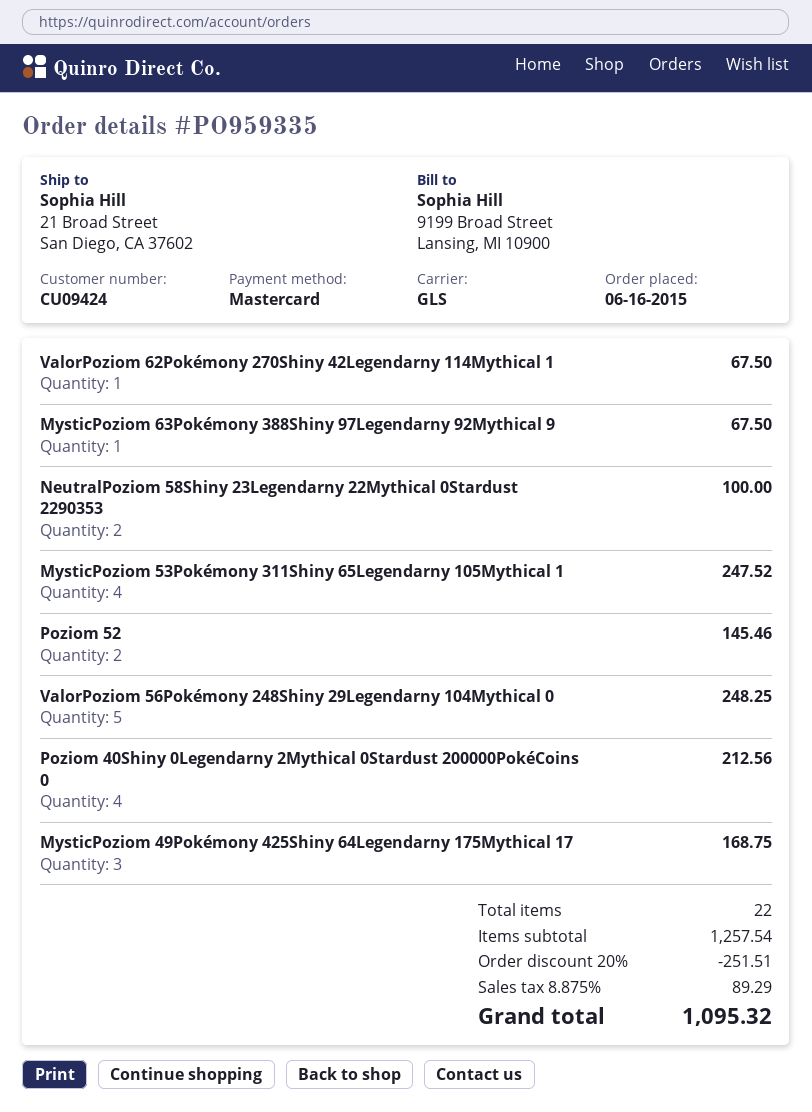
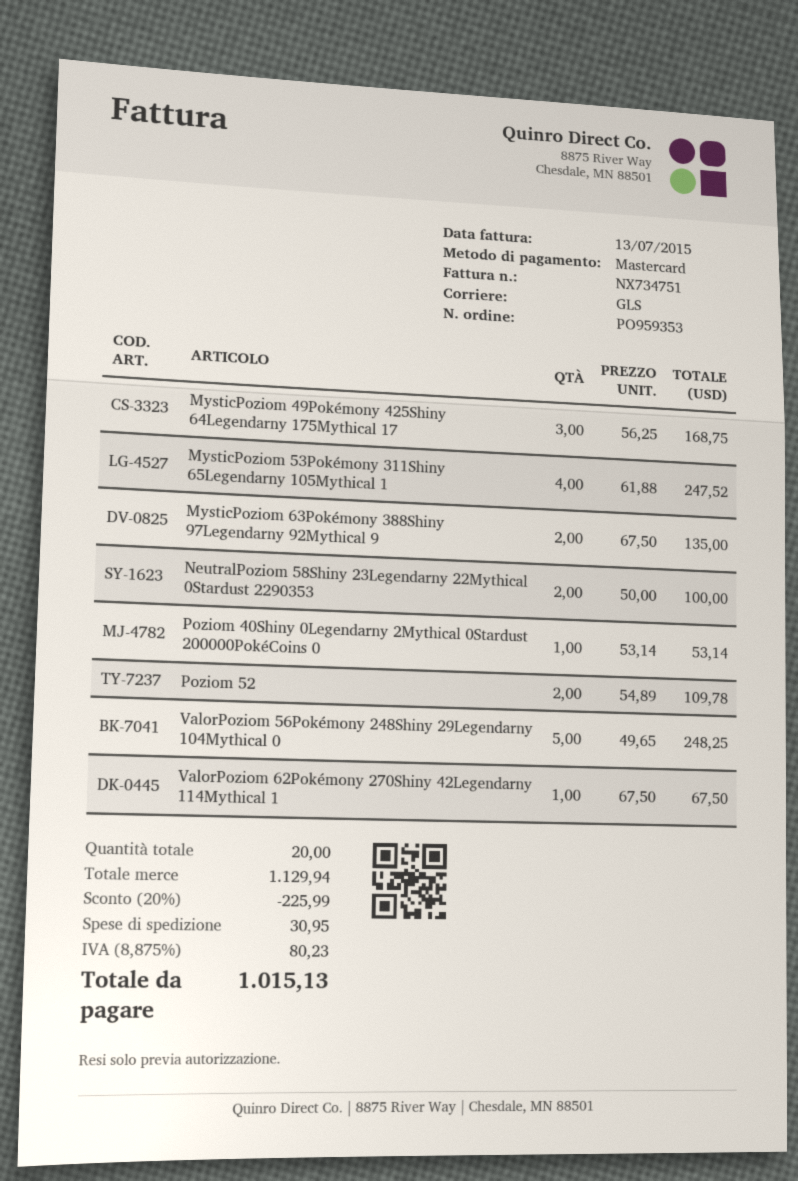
order number: PO959335 -> PO959353
MysticPoziom 63Pokémony 388Shiny 97Legendarny 92Mythical 9: 1 for 67.50 -> 2 for 135.00
Poziom 52: 2 for 145.46 -> 2 for 109.78
Poziom 40Shiny 0Legendarny 2Mythical 0Stardust 200000PokéCoins 0: 4 for 212.56 -> 1 for 53.14
total quantity: 22 -> 20
subtotal: 1257.54 -> 1129.94
discount: 20% = 251.51 -> 20% = 225.99
shipping: none -> 30.95
tax: 8.875% = 89.29 -> 8.875% = 80.23
total: 1095.32 -> 1015.13

